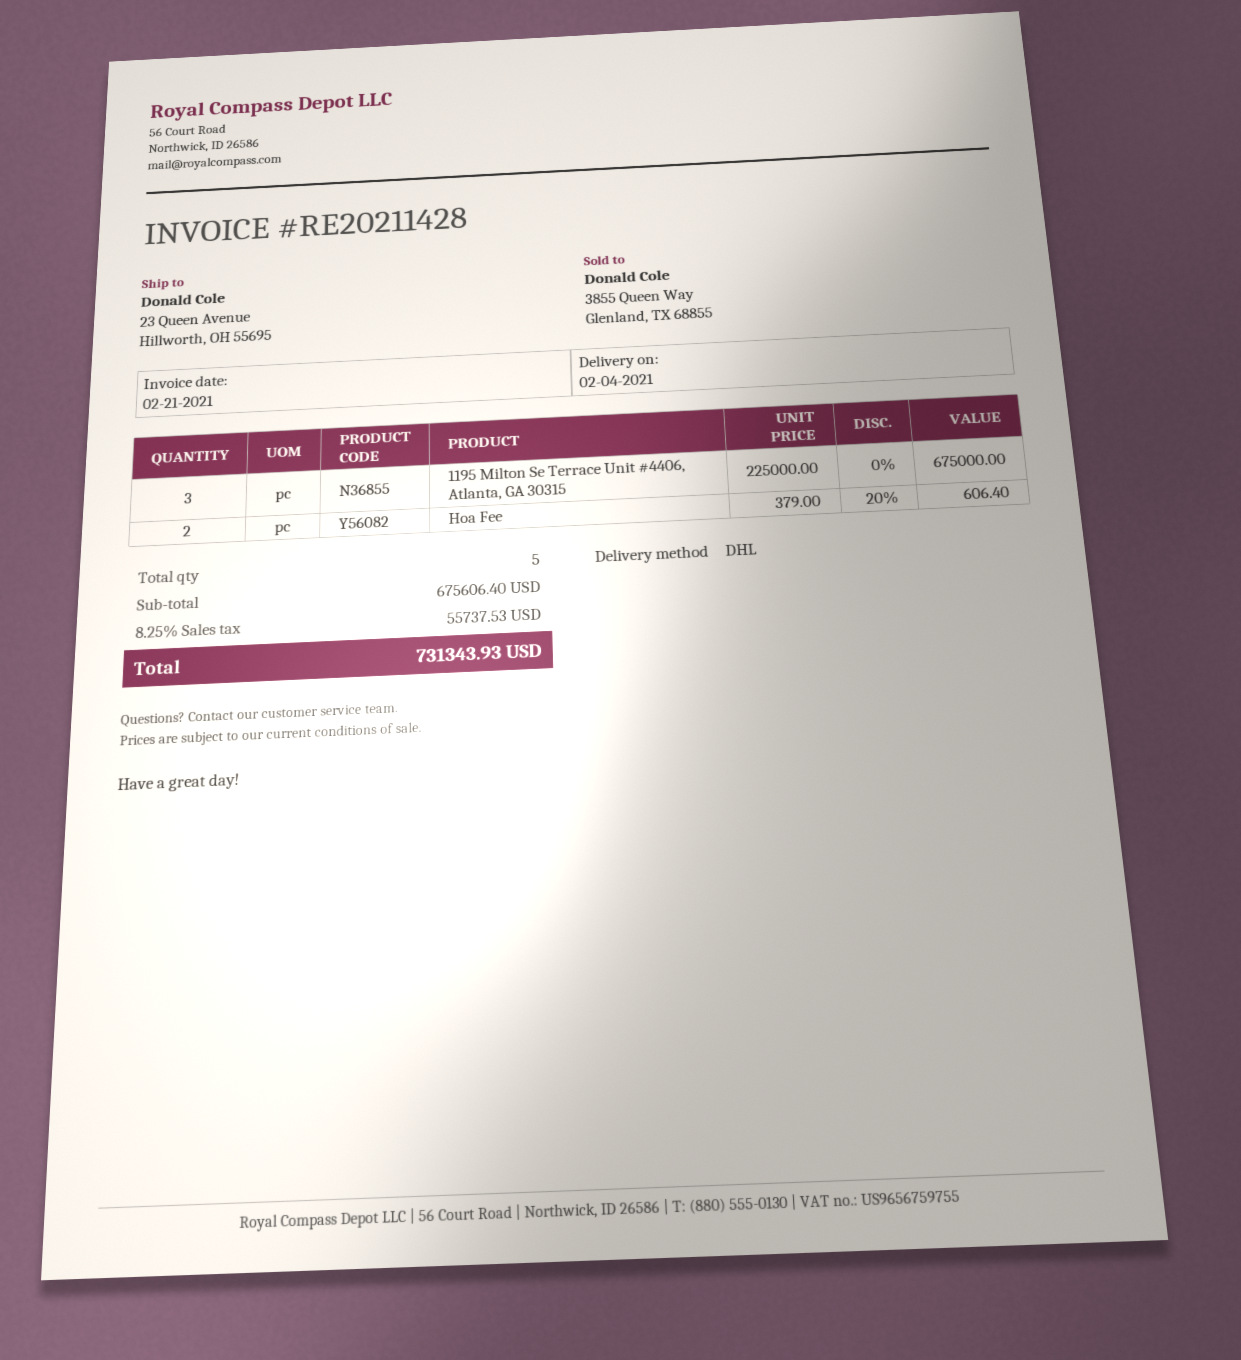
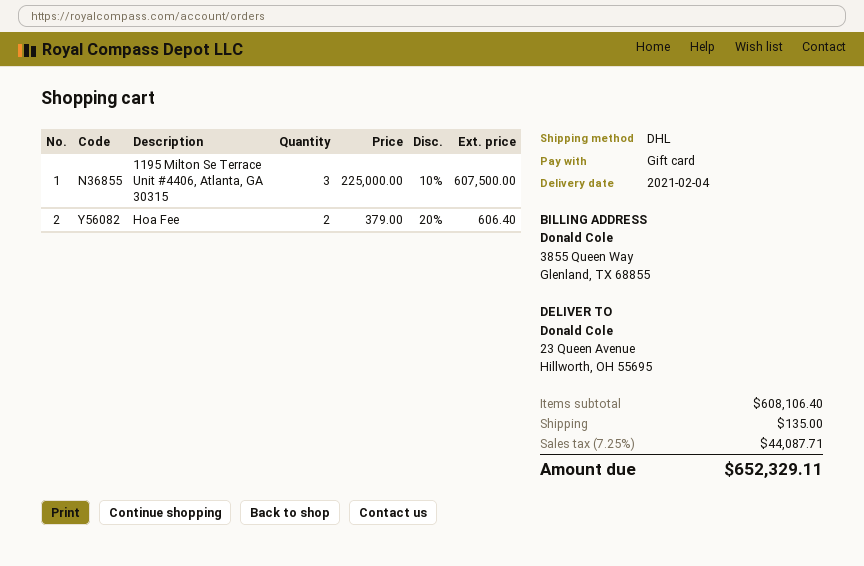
1195 Milton Se Terrace Unit #4406, Atlanta, GA 30315: 3 x 225000.00 = 675000.00 -> 3 x 225000.00 - 10% = 607500.00
subtotal: 675606.40 -> 608106.40
shipping: none -> 135.00
tax: 8.25% = 55737.53 -> 7.25% = 44087.71
total: 731343.93 -> 652329.11

